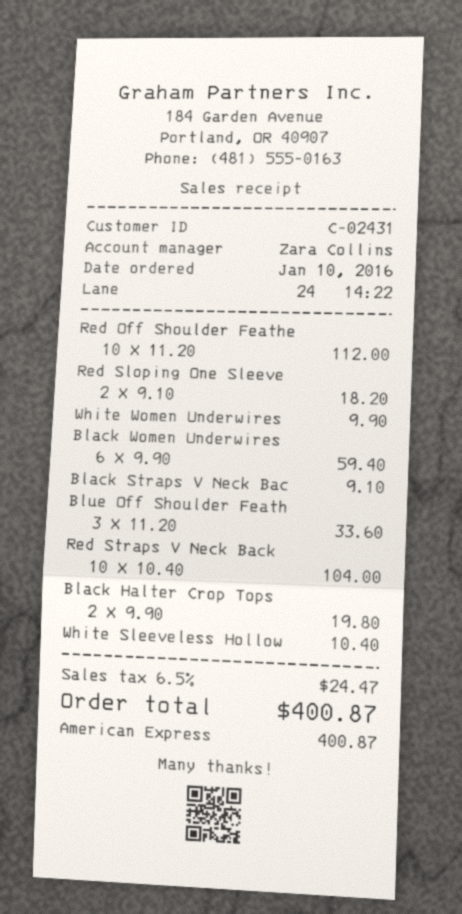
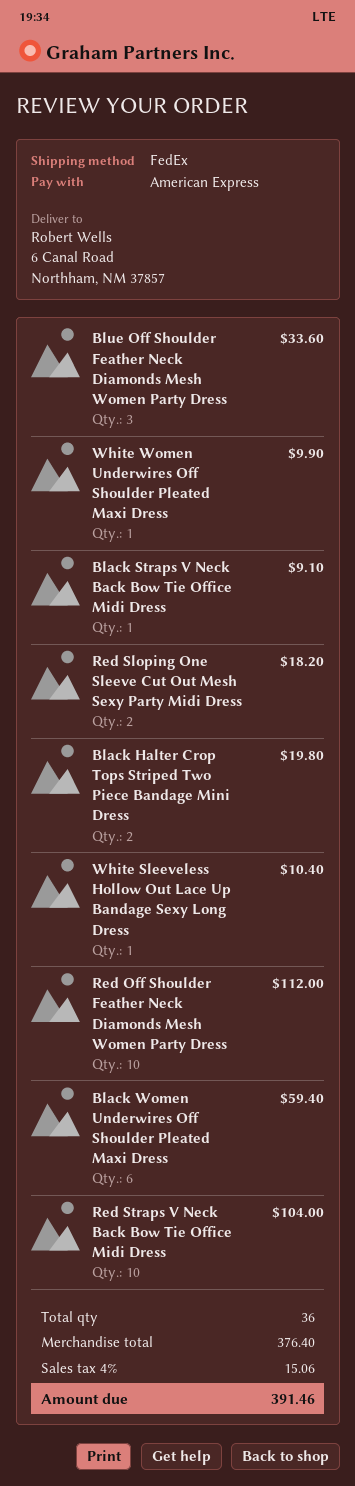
tax: 6.5% = 24.47 -> 4% = 15.06
total: 400.87 -> 391.46

